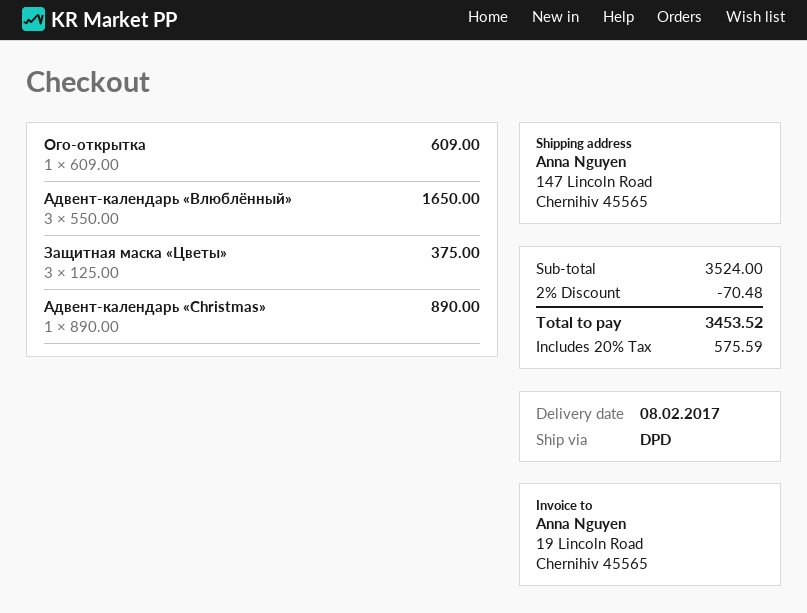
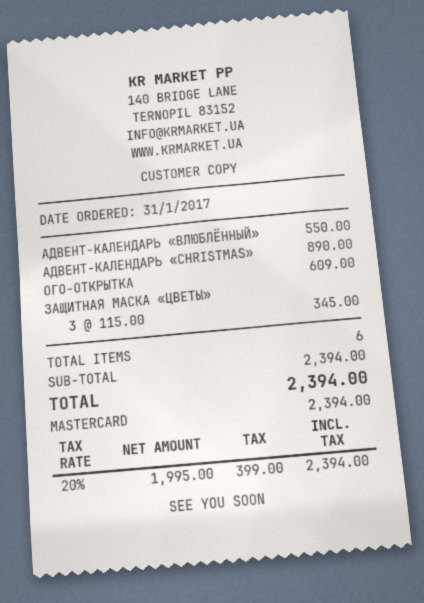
Адвент-календарь «Влюблённый»: 3 x 550.00 = 1650.00 -> 1 x 550.00 = 550.00
Защитная маска «Цветы»: 3 x 125.00 = 375.00 -> 3 x 115.00 = 345.00
subtotal: 3524.00 -> 2394.00
discount: 2% = 70.48 -> none
tax: 20% = 575.59 -> 20% = 399.00
total: 3453.52 -> 2394.00

